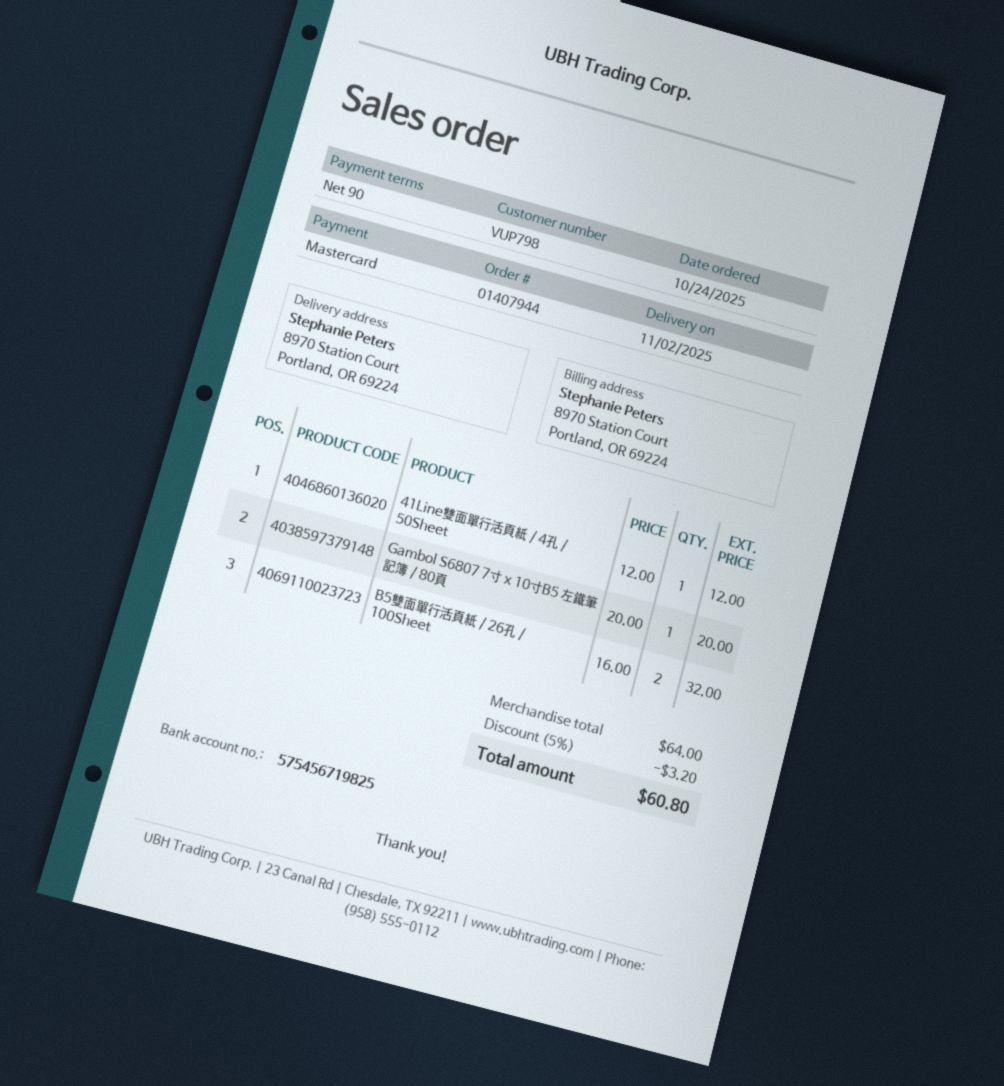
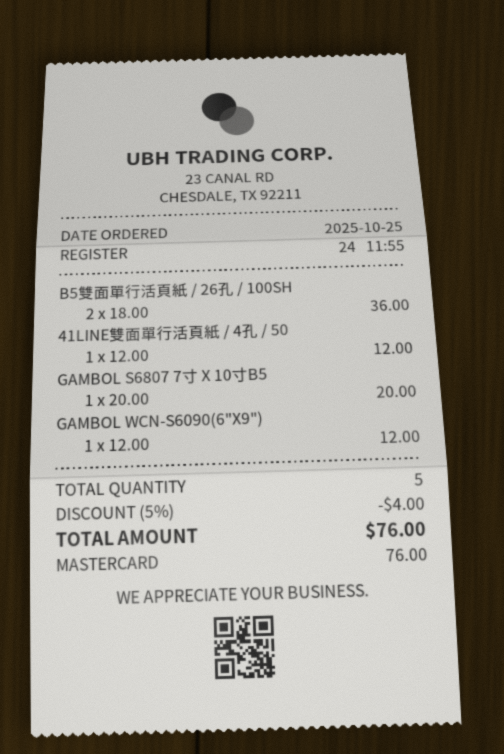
order date: 2025-10-24 -> 2025-10-25
B5雙面單行活頁紙 / 26孔 / 100Sheet: 2 x 16.00 = 32.00 -> 2 x 18.00 = 36.00
GAMBOL WCN-S6090(6"X9"): none -> 1 x 12.00 = 12.00
discount: 5% = 3.20 -> 5% = 4.00
total: 60.80 -> 76.00

